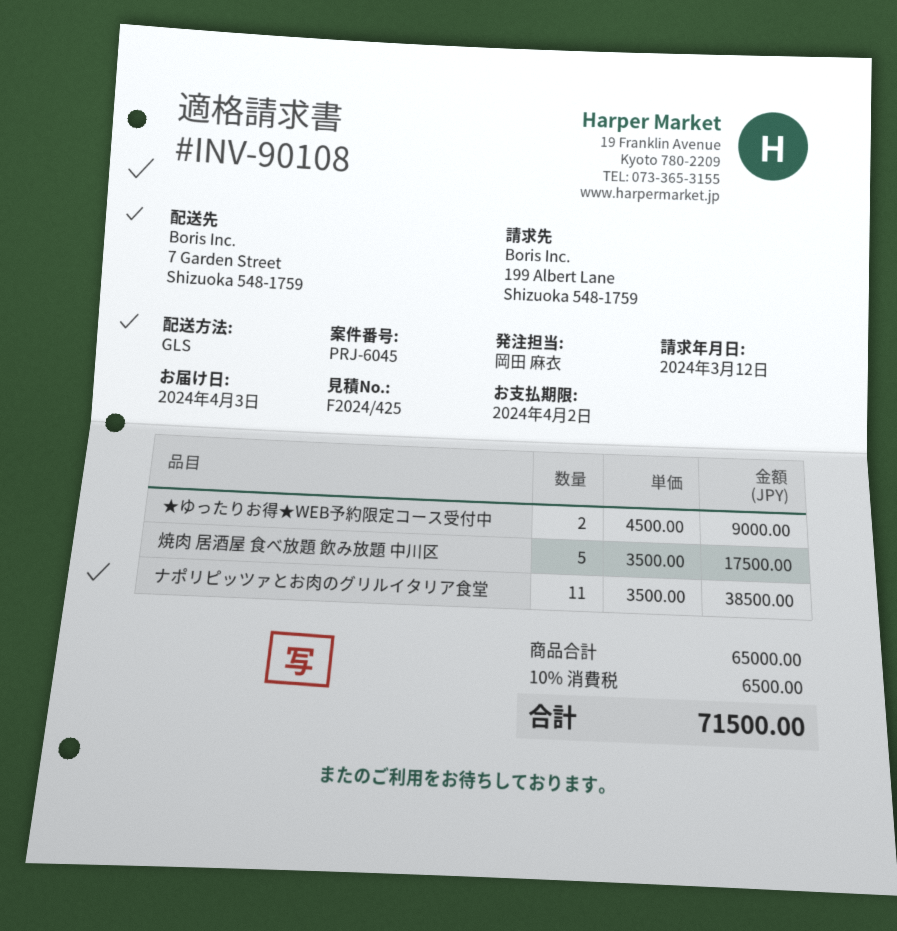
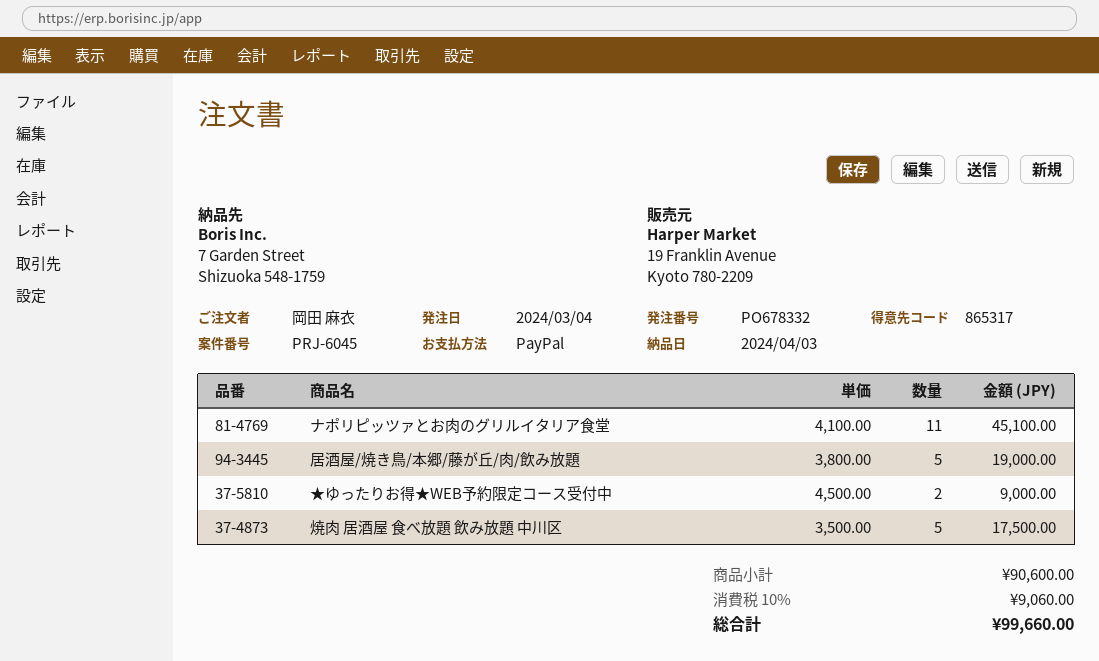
ナポリピッツァとお肉のグリルイタリア食堂: 11 x 3500.00 = 38500.00 -> 11 x 4100.00 = 45100.00
居酒屋/焼き鳥/本郷/藤が丘/肉/飲み放題: none -> 5 x 3800.00 = 19000.00
subtotal: 65000.00 -> 90600.00
tax: 10% = 6500.00 -> 10% = 9060.00
total: 71500.00 -> 99660.00

